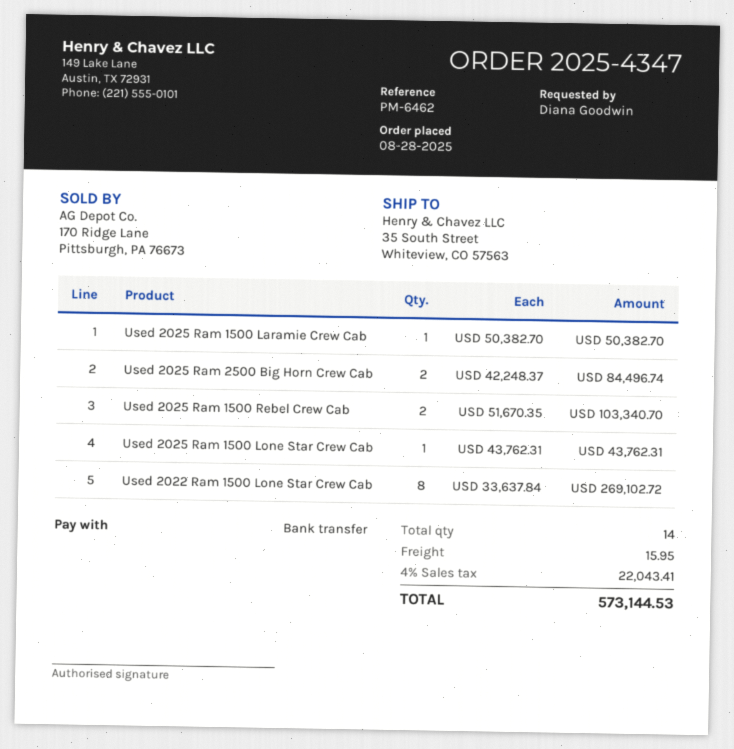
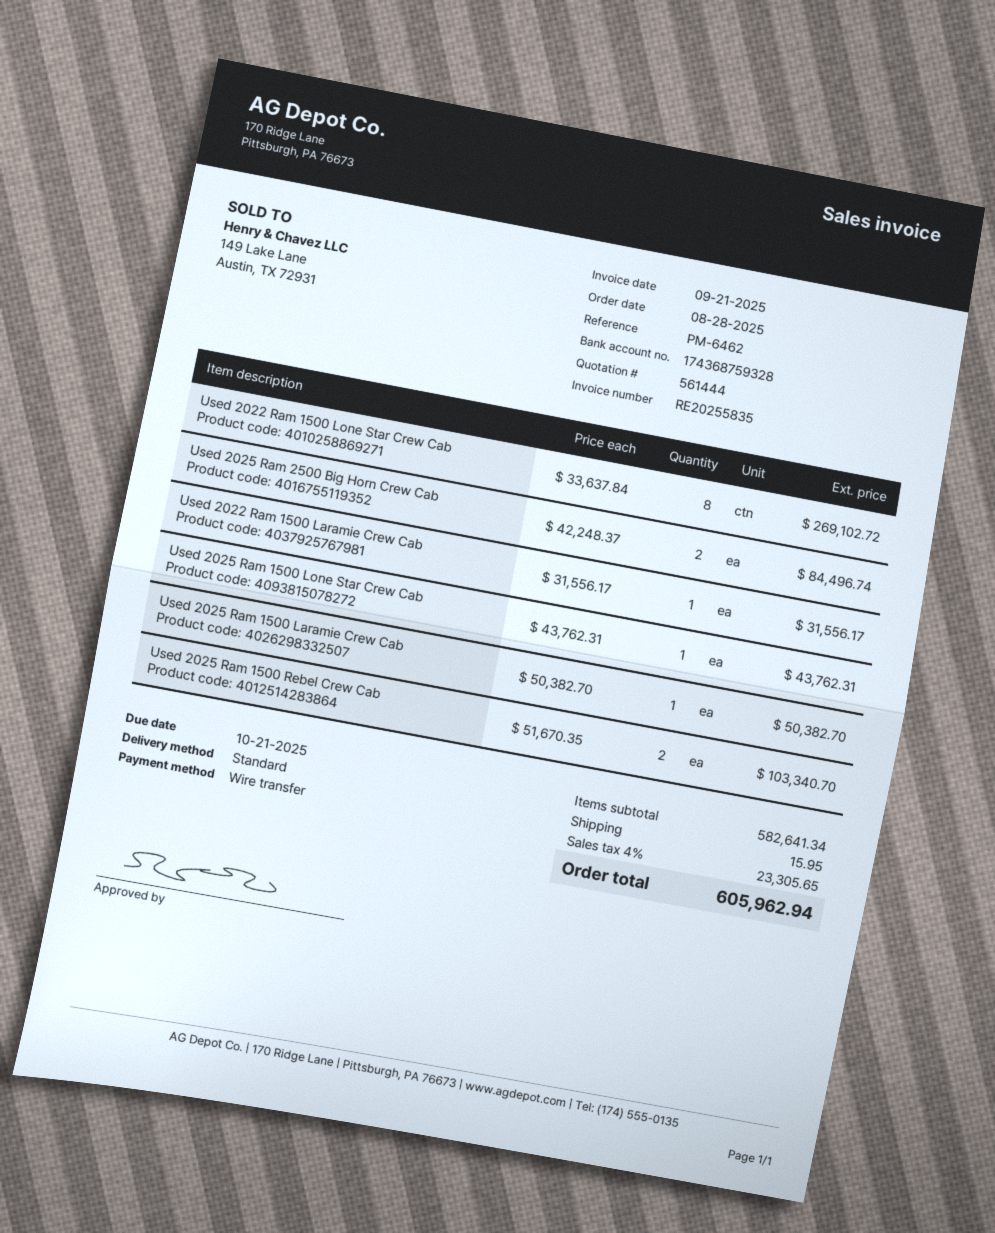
Used 2022 Ram 1500 Laramie Crew Cab: none -> 1 x 31556.17 = 31556.17
tax: 4% = 22043.41 -> 4% = 23305.65
total: 573144.53 -> 605962.94

